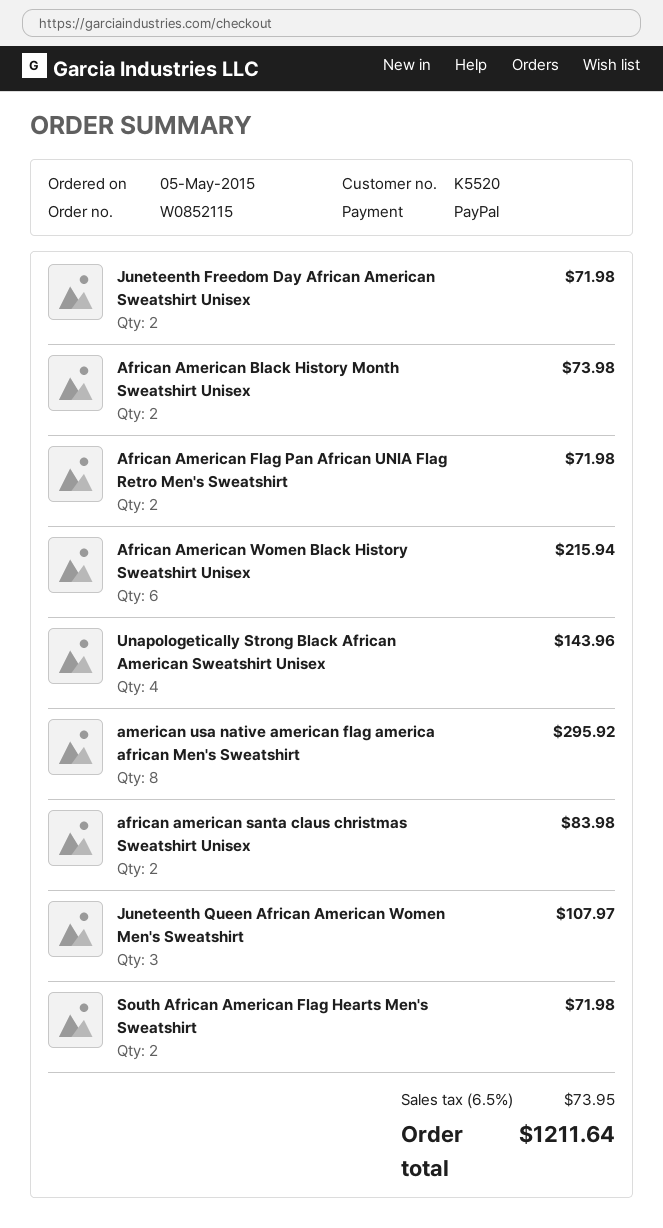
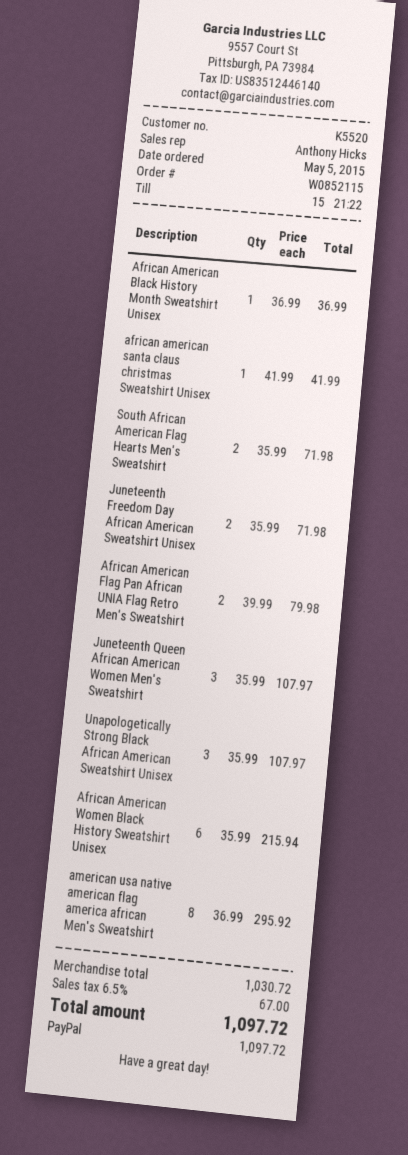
African American Black History Month Sweatshirt Unisex: 2 for 73.98 -> 1 for 36.99
African American Flag Pan African UNIA Flag Retro Men's Sweatshirt: 2 for 71.98 -> 2 for 79.98
Unapologetically Strong Black African American Sweatshirt Unisex: 4 for 143.96 -> 3 for 107.97
african american santa claus christmas Sweatshirt Unisex: 2 for 83.98 -> 1 for 41.99
tax: 6.5% = 73.95 -> 6.5% = 67.00
total: 1211.64 -> 1097.72

